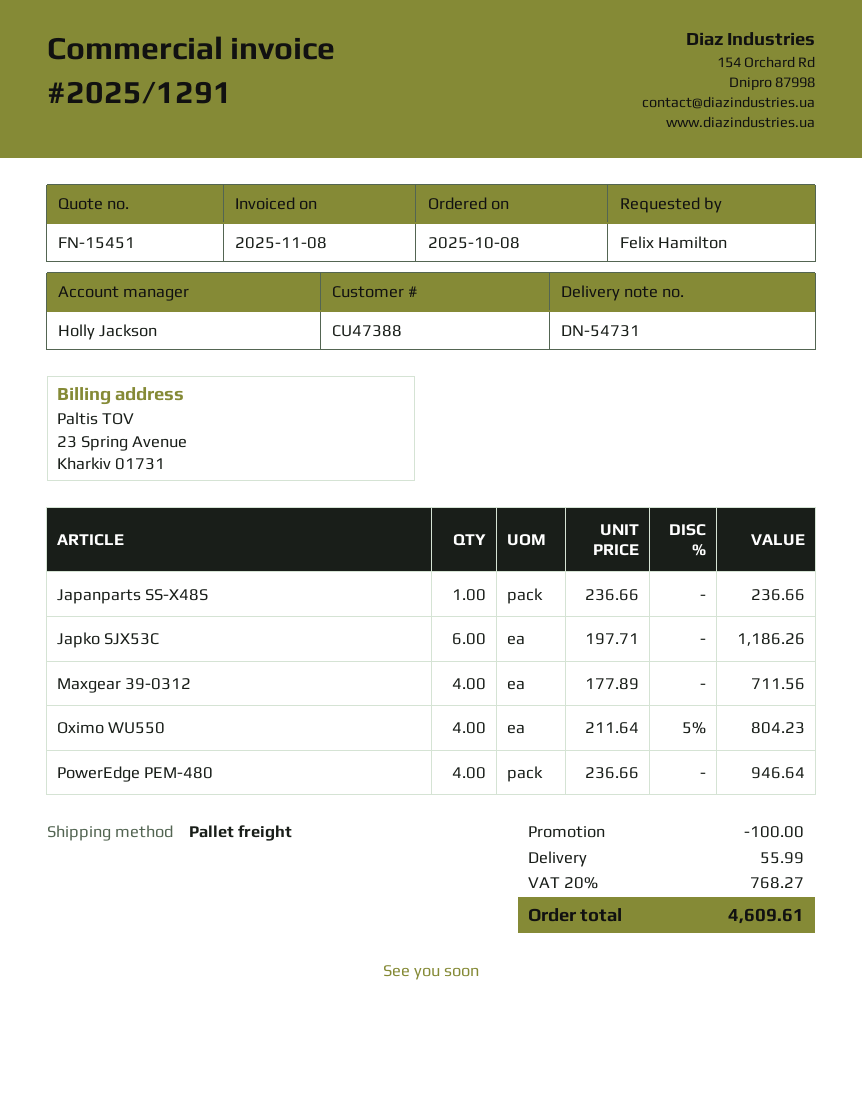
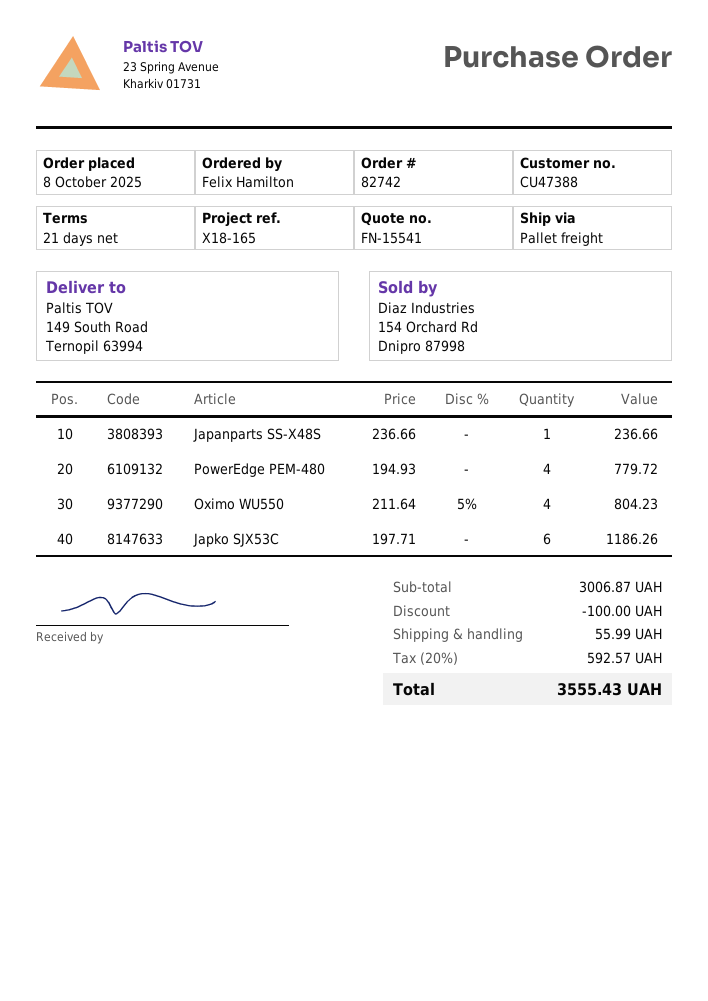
quote number: FN-15451 -> FN-15541
Maxgear 39-0312: 4 x 177.89 = 711.56 -> none
PowerEdge PEM-480: 4 x 236.66 = 946.64 -> 4 x 194.93 = 779.72
tax: 20% = 768.27 -> 20% = 592.57
total: 4609.61 -> 3555.43

